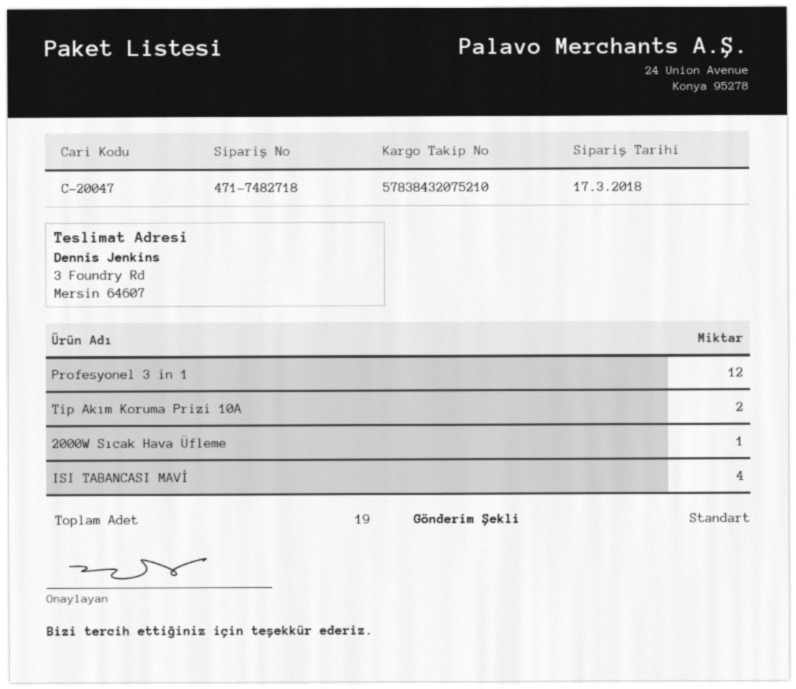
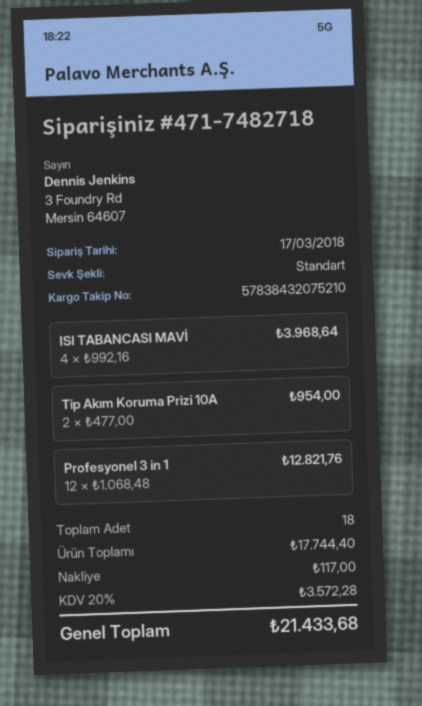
2000W Sıcak Hava Üfleme: 1 -> none
total quantity: 19 -> 18

